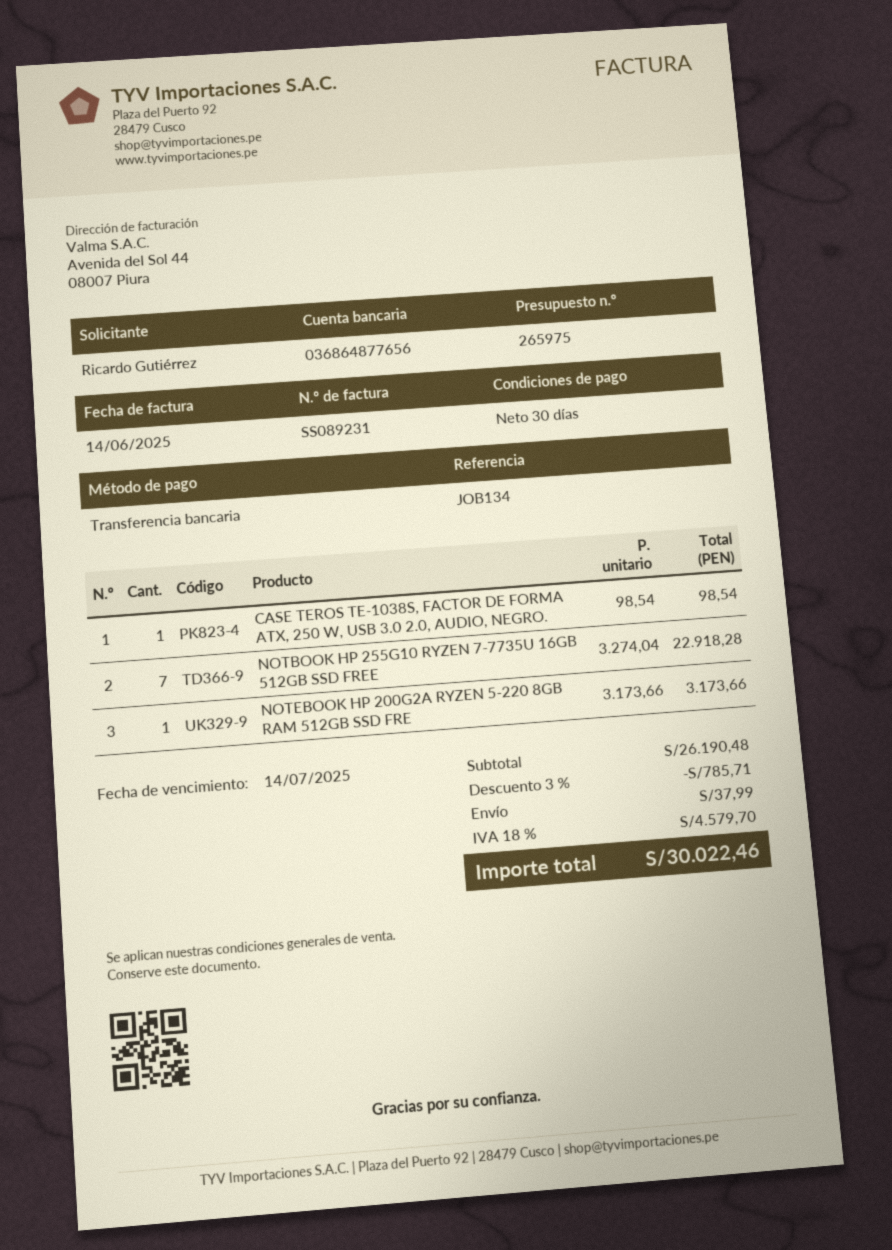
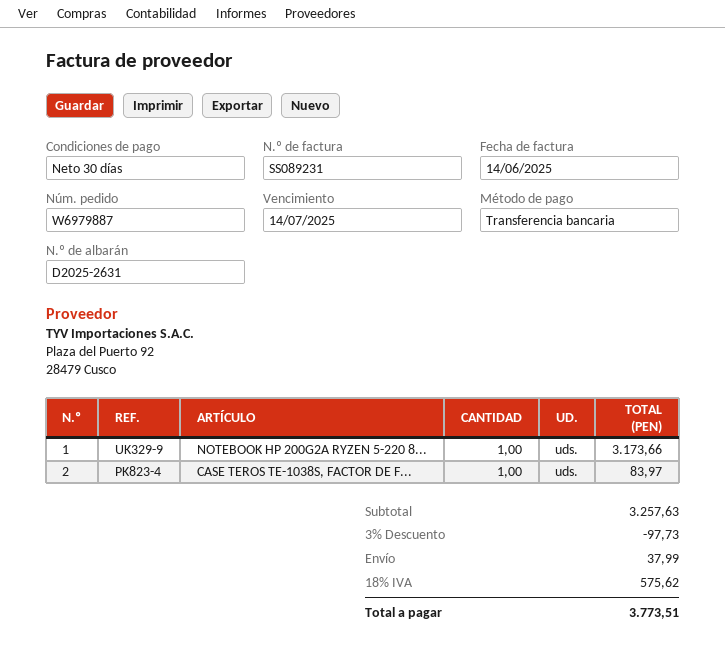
CASE TEROS TE-1038S, FACTOR DE FORMA ATX, 250 W, USB 3.0 2.0, AUDIO, NEGRO.: 1 for 98.54 -> 1 for 83.97
NOTBOOK HP 255G10 RYZEN 7-7735U 16GB 512GB SSD FREE: 7 for 22918.28 -> none
subtotal: 26190.48 -> 3257.63
discount: 3% = 785.71 -> 3% = 97.73
tax: 18% = 4579.70 -> 18% = 575.62
total: 30022.46 -> 3773.51

